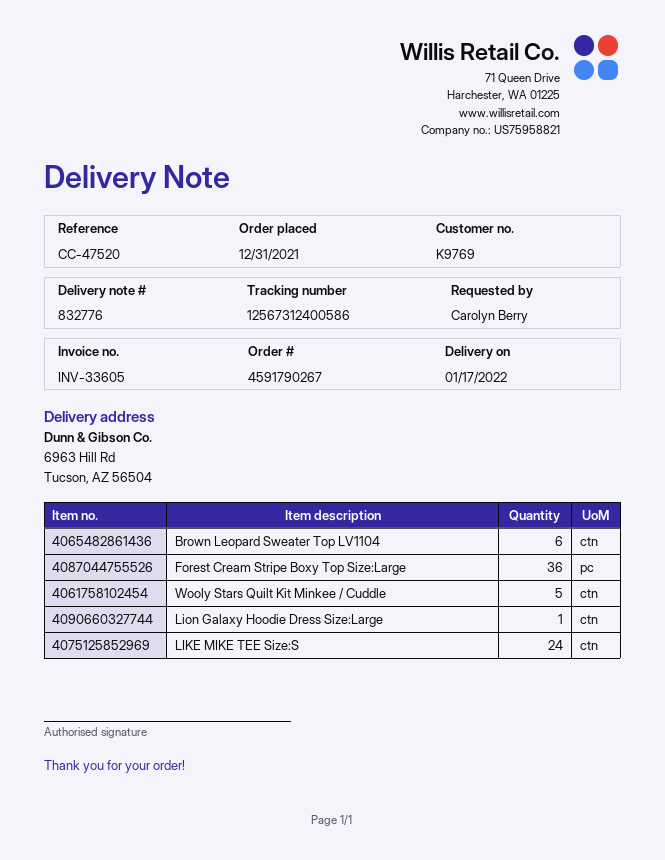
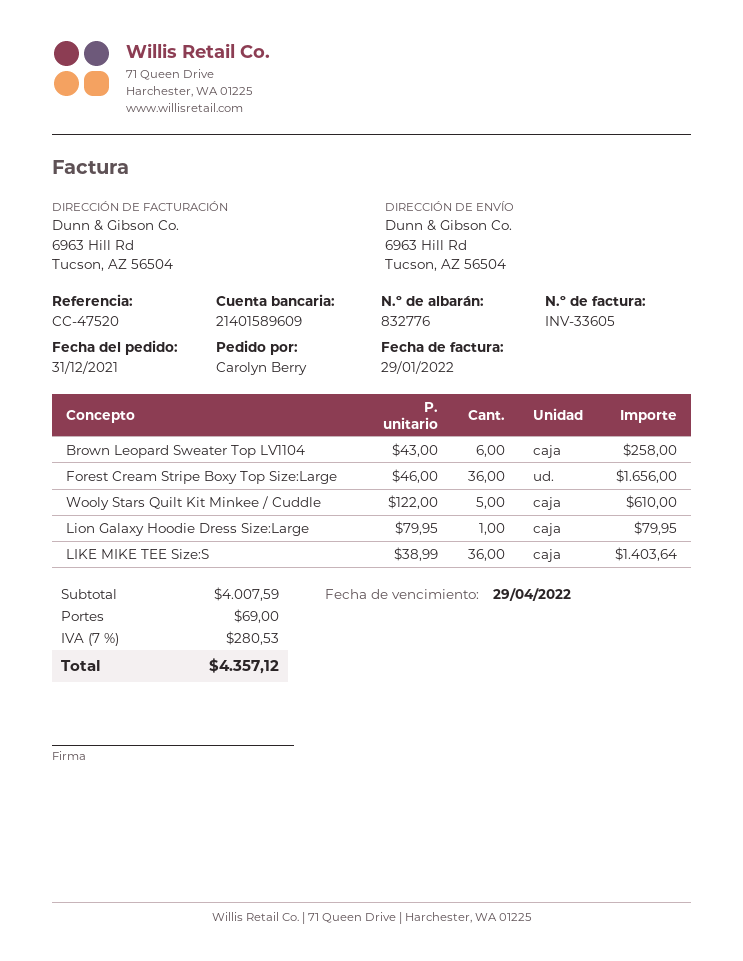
LIKE MIKE TEE Size:S: 24 -> 36

